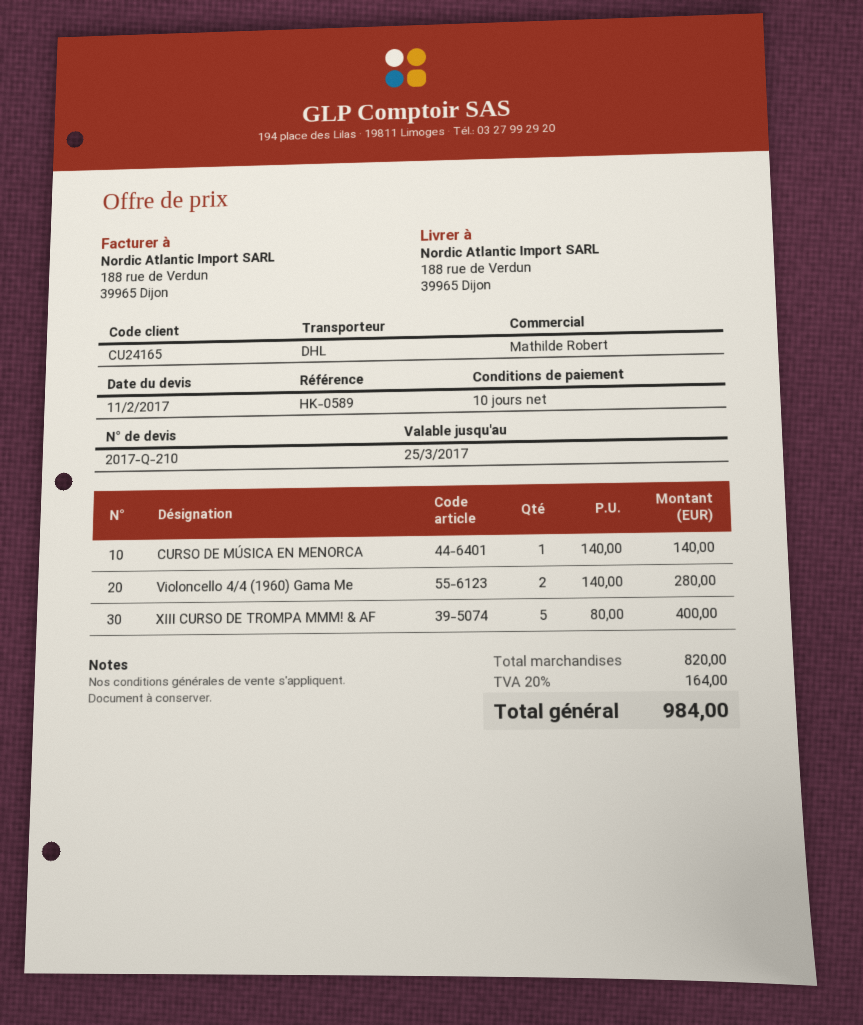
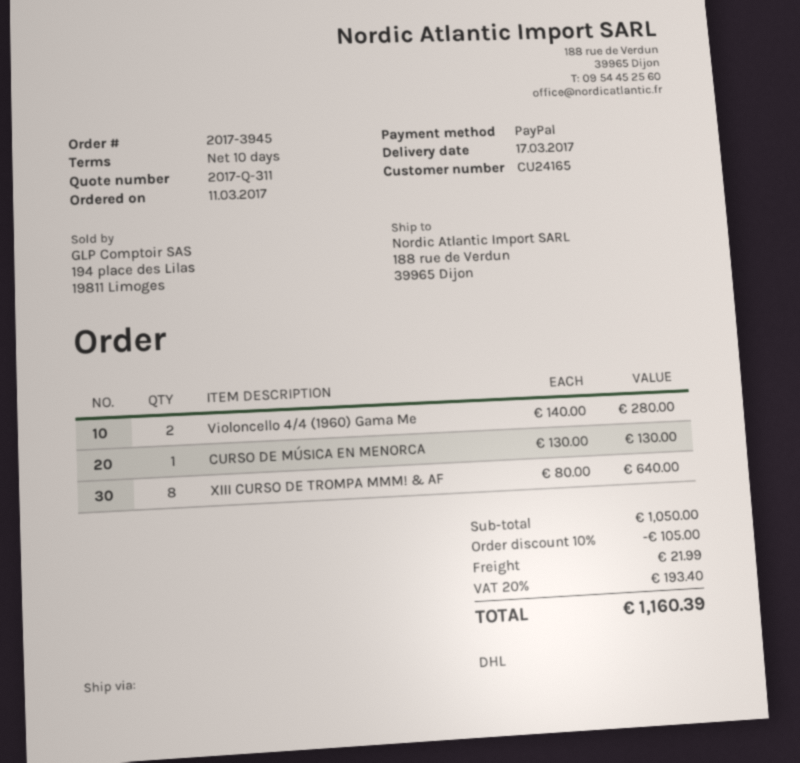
quote number: 2017-Q-210 -> 2017-Q-311
CURSO DE MÚSICA EN MENORCA: 1 x 140.00 = 140.00 -> 1 x 130.00 = 130.00
XIII CURSO DE TROMPA MMM! & AF: 5 x 80.00 = 400.00 -> 8 x 80.00 = 640.00
subtotal: 820.00 -> 1050.00
discount: none -> 10% = 105.00
shipping: none -> 21.99
tax: 20% = 164.00 -> 20% = 193.40
total: 984.00 -> 1160.39

